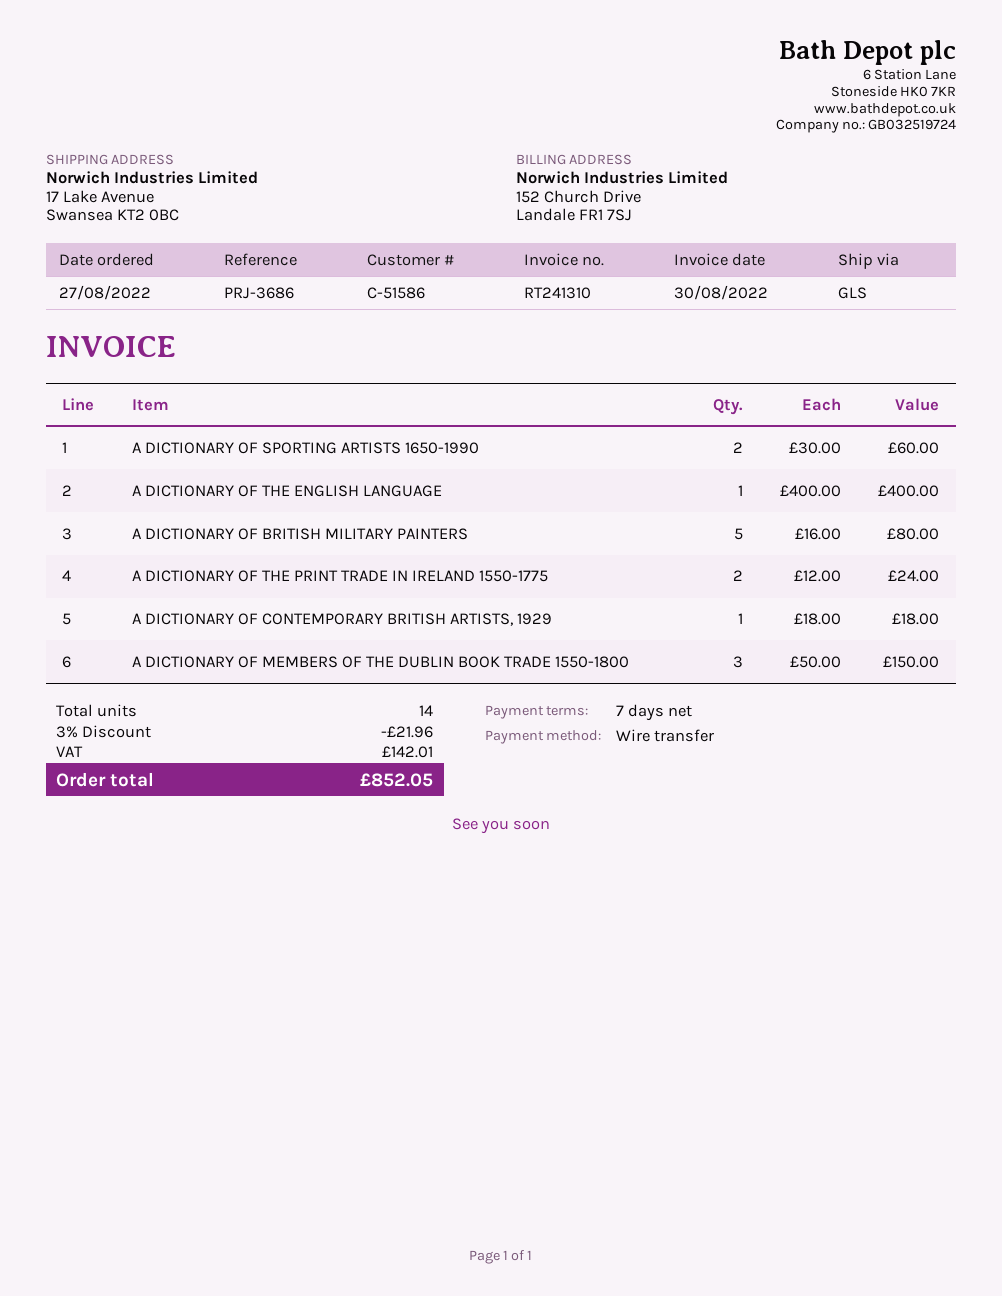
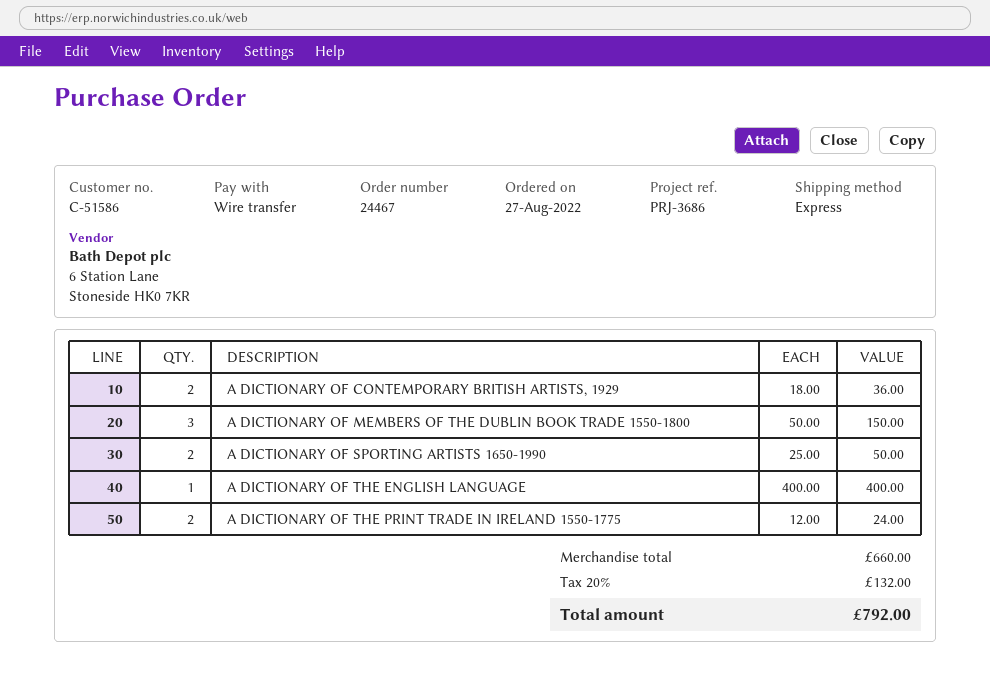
shipping method: GLS -> express
A DICTIONARY OF SPORTING ARTISTS 1650-1990: 2 x 30.00 = 60.00 -> 2 x 25.00 = 50.00
A DICTIONARY OF BRITISH MILITARY PAINTERS: 5 x 16.00 = 80.00 -> none
A DICTIONARY OF CONTEMPORARY BRITISH ARTISTS, 1929: 1 x 18.00 = 18.00 -> 2 x 18.00 = 36.00
discount: 3% = 21.96 -> none
tax: 142.01 -> 132.00
total: 852.05 -> 792.00

